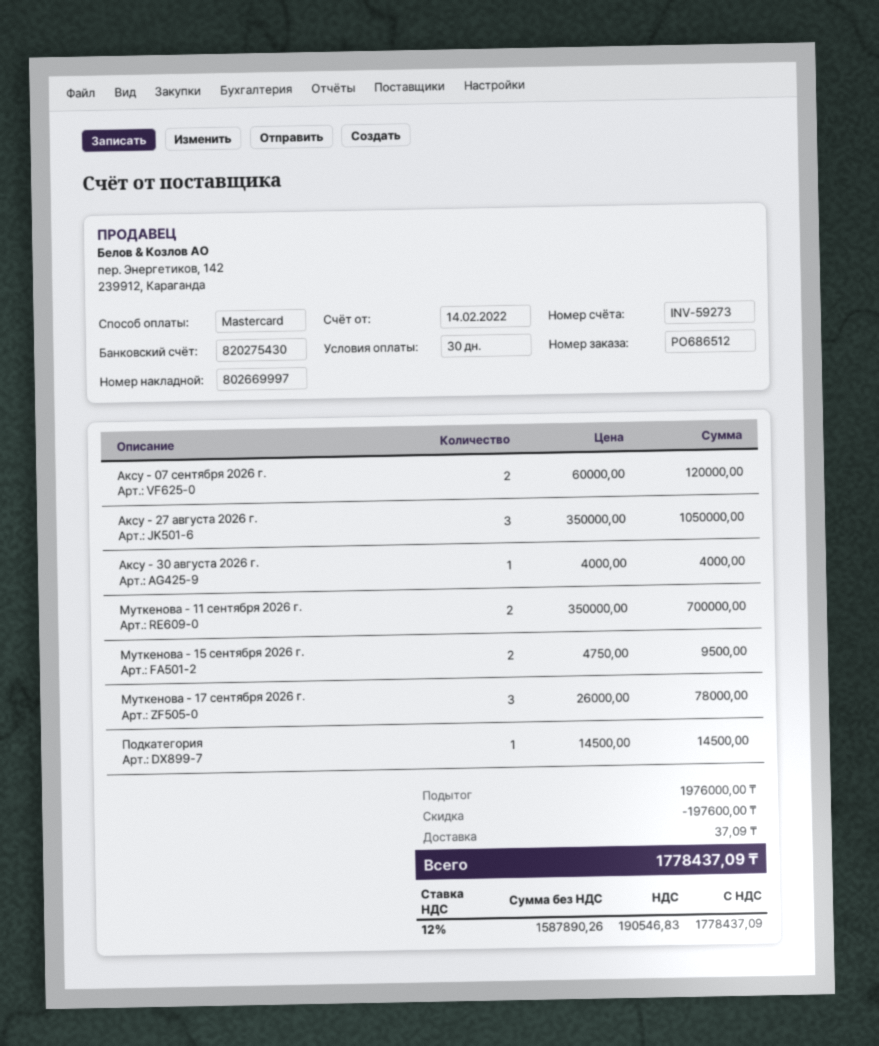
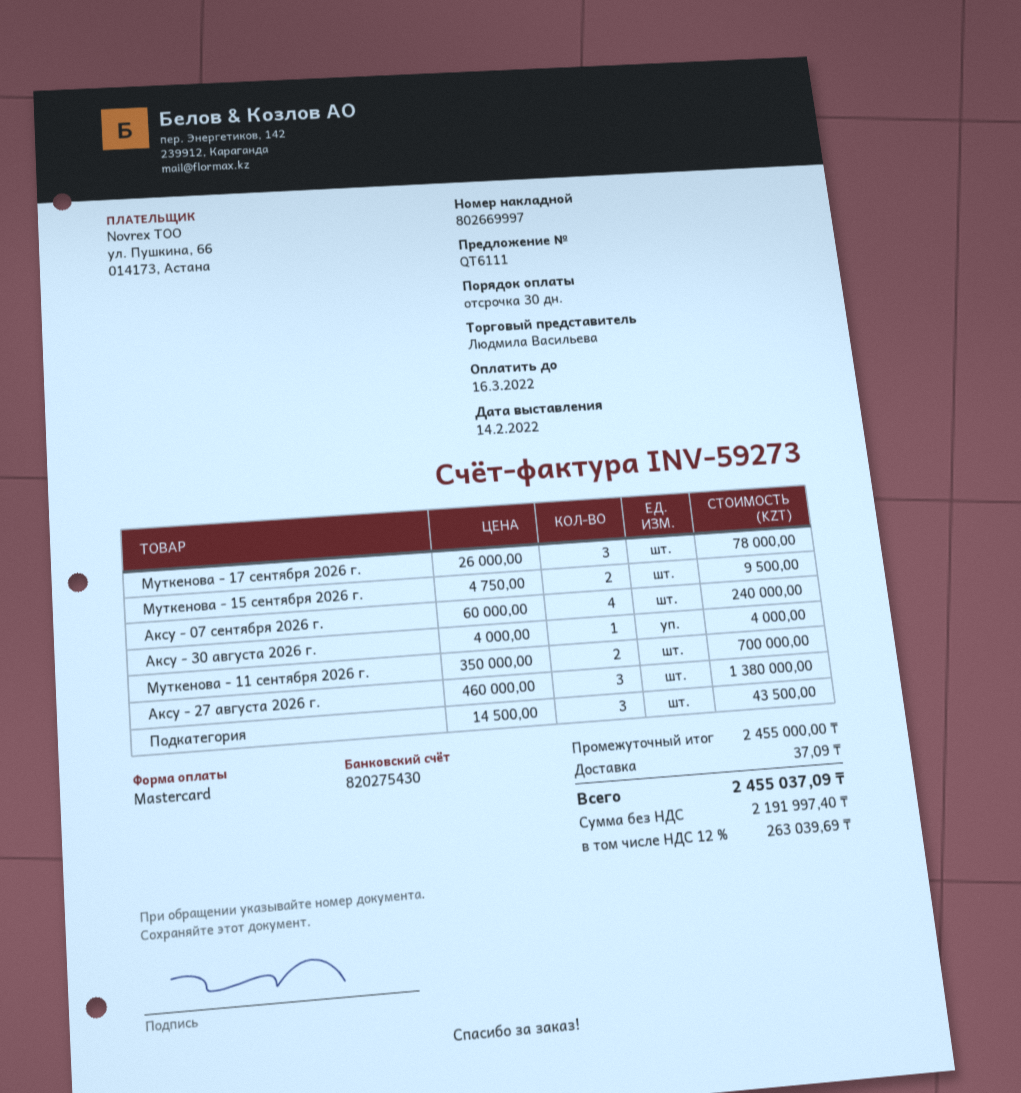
Аксу - 07 сентября 2026 г.: 2 x 60000.00 = 120000.00 -> 4 x 60000.00 = 240000.00
Аксу - 27 августа 2026 г.: 3 x 350000.00 = 1050000.00 -> 3 x 460000.00 = 1380000.00
Подкатегория: 1 x 14500.00 = 14500.00 -> 3 x 14500.00 = 43500.00
subtotal: 1976000.00 -> 2455000.00
discount: 197600.00 -> none
net: 1587890.26 -> 2191997.40
tax: 12% = 190546.83 -> 12% = 263039.69
total: 1778437.09 -> 2455037.09

